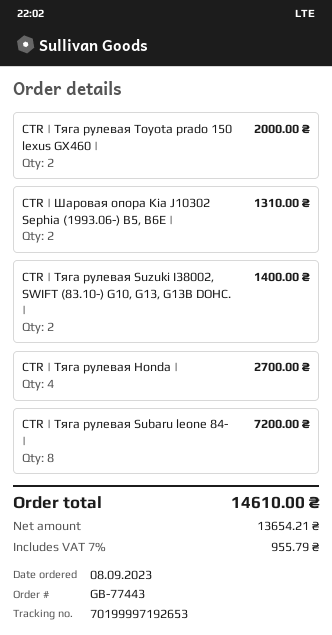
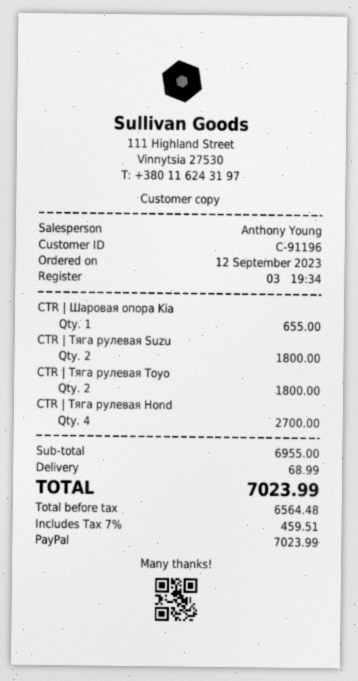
order date: 2023-09-08 -> 2023-09-12
CTR | Тяга рулевая Toyota prado 150 lexus GX460 |: 2 for 2000.00 -> 2 for 1800.00
CTR | Шаровая опора Kia J10302 Sephia (1993.06-) B5, B6E |: 2 for 1310.00 -> 1 for 655.00
CTR | Тяга рулевая Suzuki I38002, SWIFT (83.10-) G10, G13, G13B DOHC. |: 2 for 1400.00 -> 2 for 1800.00
CTR | Тяга рулевая Subaru leone 84- |: 8 for 7200.00 -> none
shipping: none -> 68.99
net: 13654.21 -> 6564.48
tax: 7% = 955.79 -> 7% = 459.51
total: 14610.00 -> 7023.99

